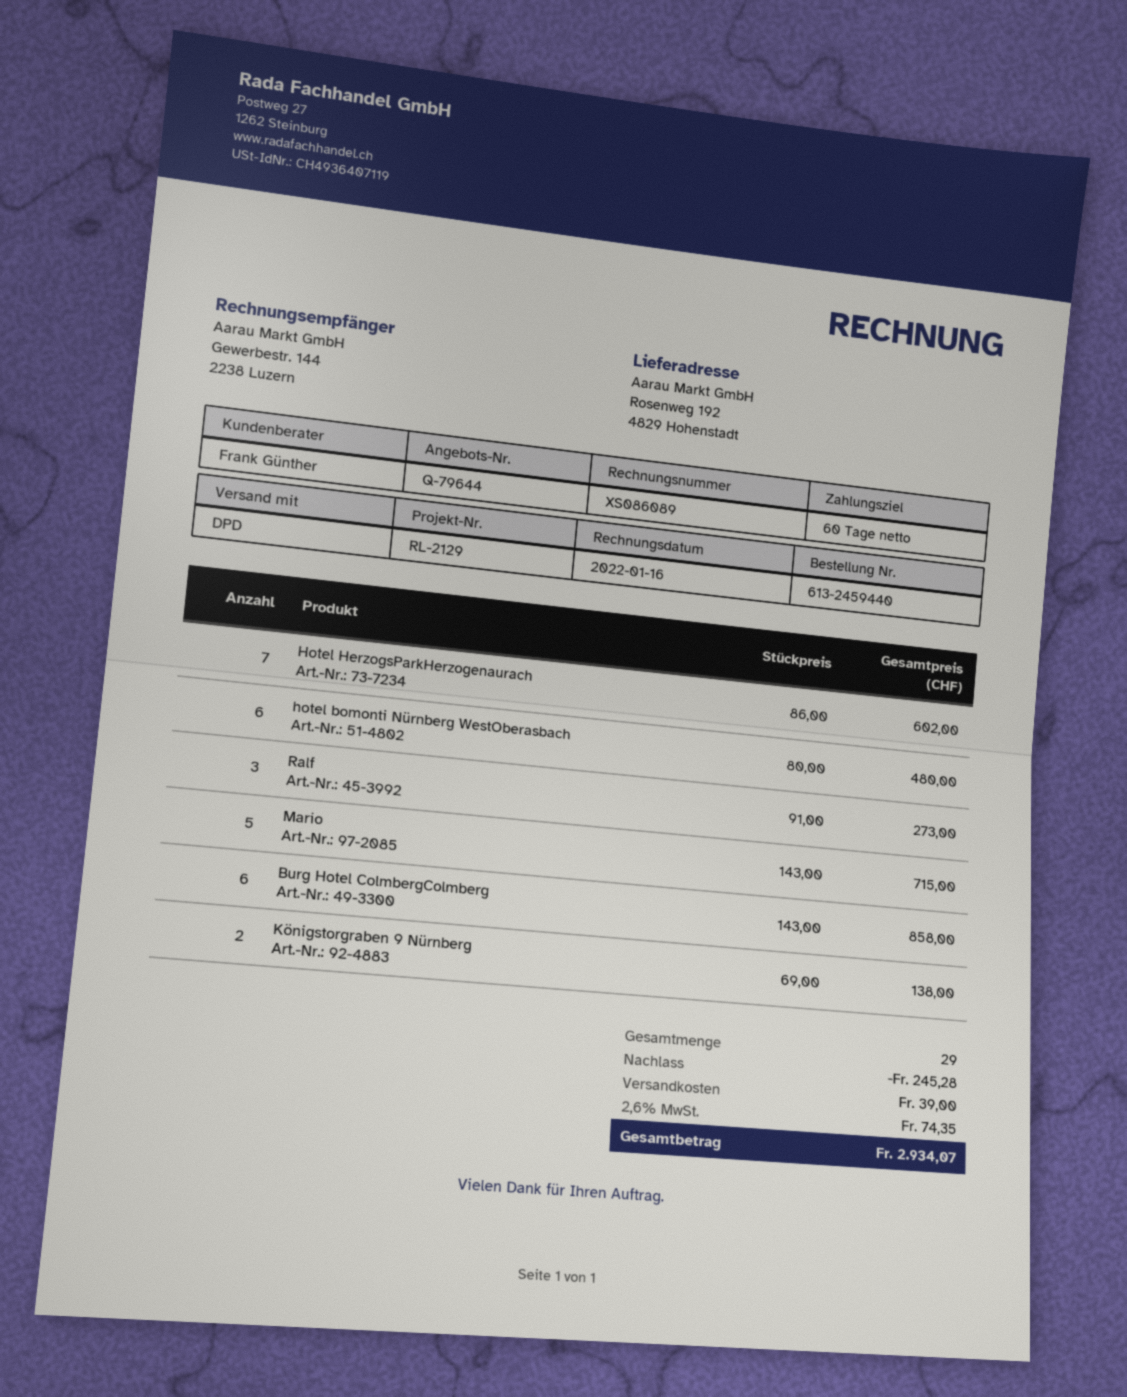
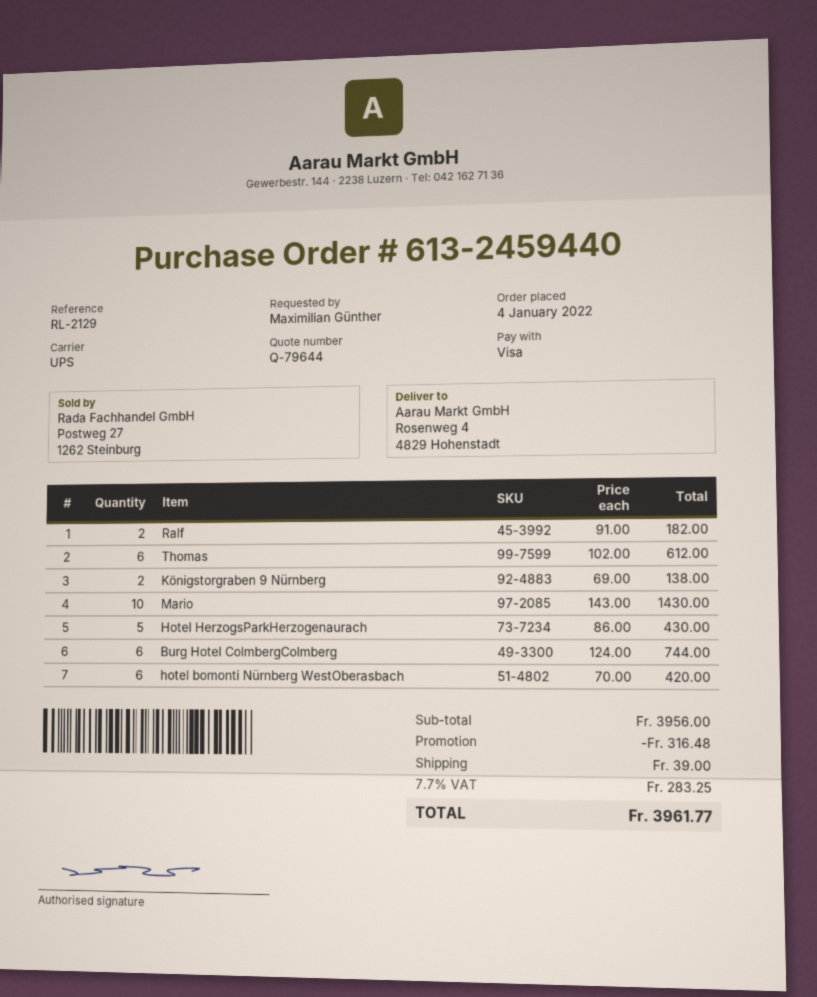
shipping method: DPD -> UPS
ship to: Rosenweg 192, 4829 Hohenstadt -> Rosenweg 4, 4829 Hohenstadt
Hotel HerzogsParkHerzogenaurach: 7 x 86.00 = 602.00 -> 5 x 86.00 = 430.00
hotel bomonti Nürnberg WestOberasbach: 6 x 80.00 = 480.00 -> 6 x 70.00 = 420.00
Ralf: 3 x 91.00 = 273.00 -> 2 x 91.00 = 182.00
Mario: 5 x 143.00 = 715.00 -> 10 x 143.00 = 1430.00
Burg Hotel ColmbergColmberg: 6 x 143.00 = 858.00 -> 6 x 124.00 = 744.00
Thomas: none -> 6 x 102.00 = 612.00
discount: 245.28 -> 316.48
tax: 2.6% = 74.35 -> 7.7% = 283.25
total: 2934.07 -> 3961.77

